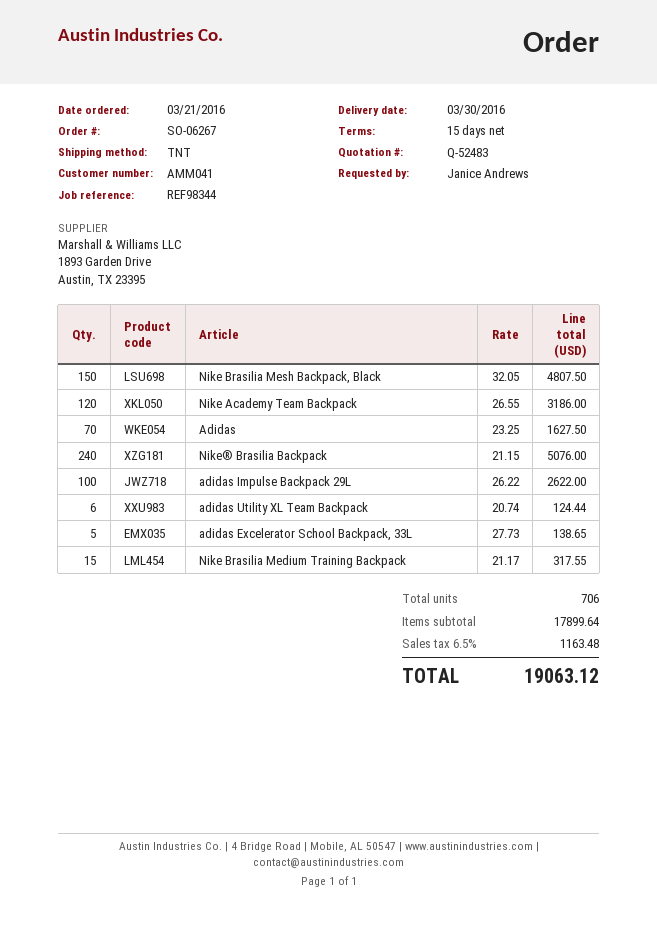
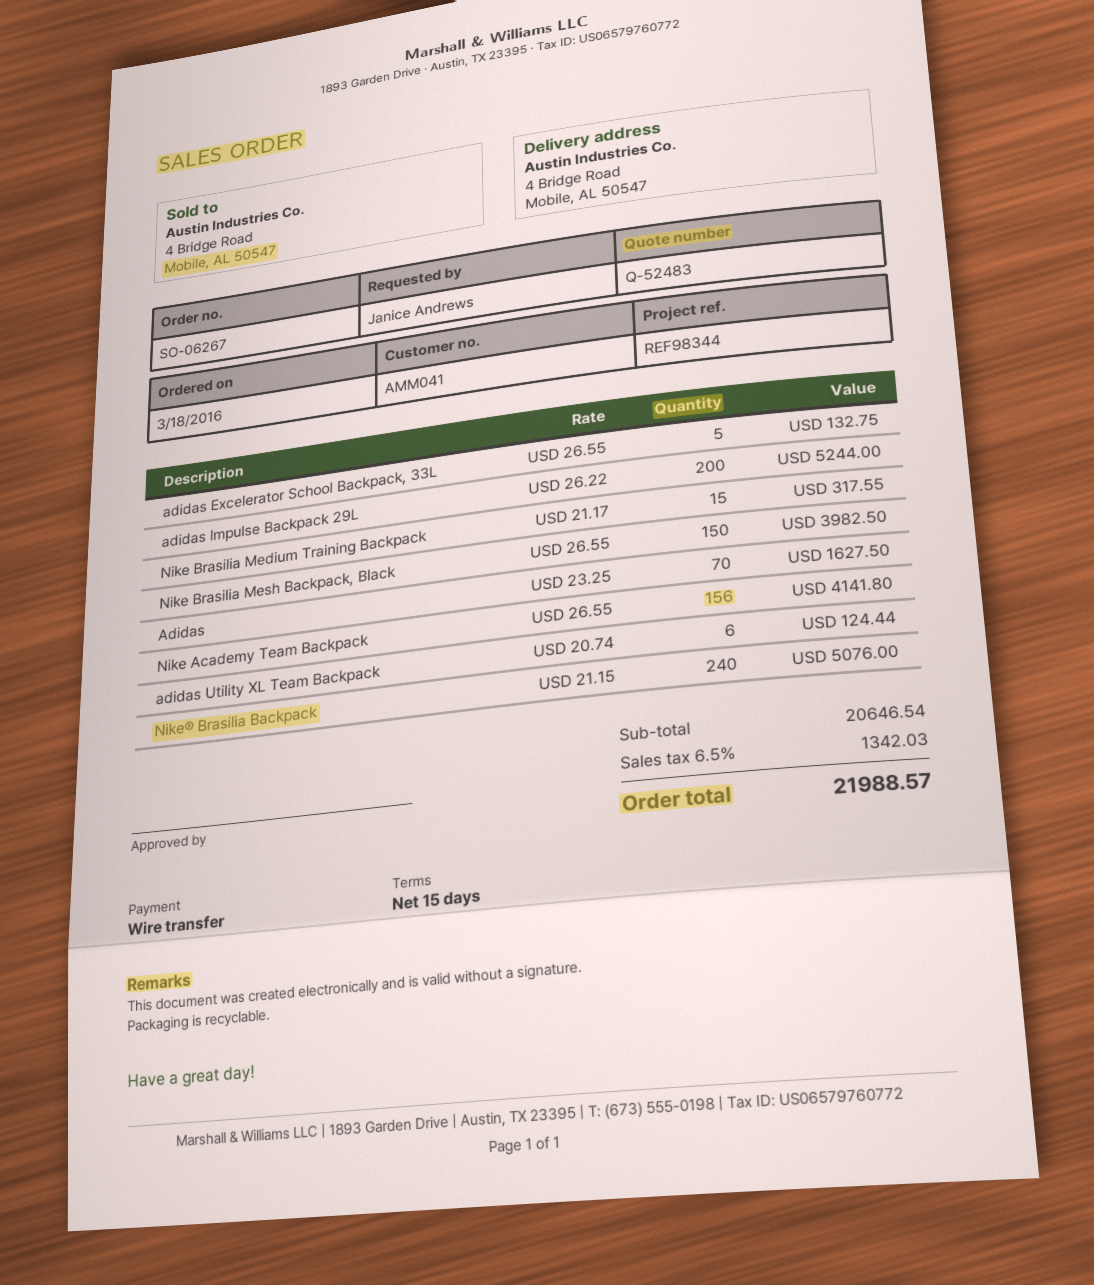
order date: 2016-03-21 -> 2016-03-18
Nike Brasilia Mesh Backpack, Black: 150 x 32.05 = 4807.50 -> 150 x 26.55 = 3982.50
Nike Academy Team Backpack: 120 x 26.55 = 3186.00 -> 156 x 26.55 = 4141.80
adidas Impulse Backpack 29L: 100 x 26.22 = 2622.00 -> 200 x 26.22 = 5244.00
adidas Excelerator School Backpack, 33L: 5 x 27.73 = 138.65 -> 5 x 26.55 = 132.75
subtotal: 17899.64 -> 20646.54
tax: 6.5% = 1163.48 -> 6.5% = 1342.03
total: 19063.12 -> 21988.57

